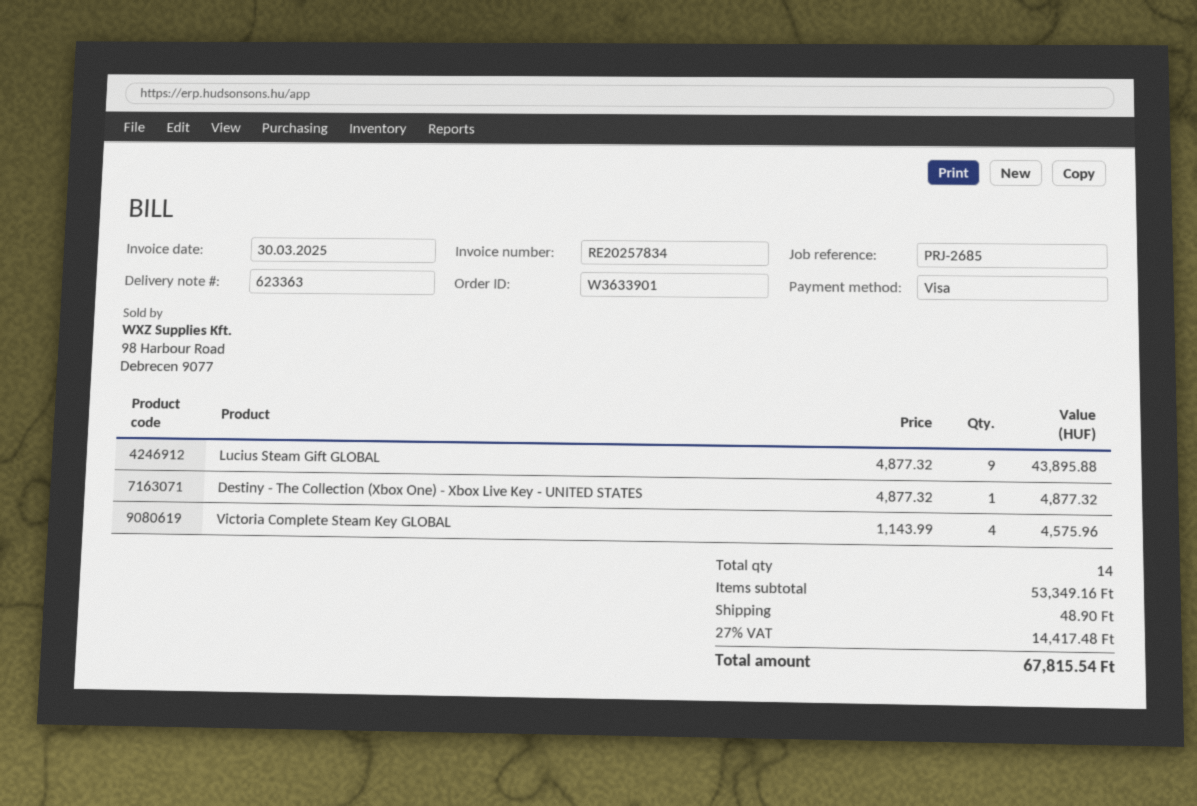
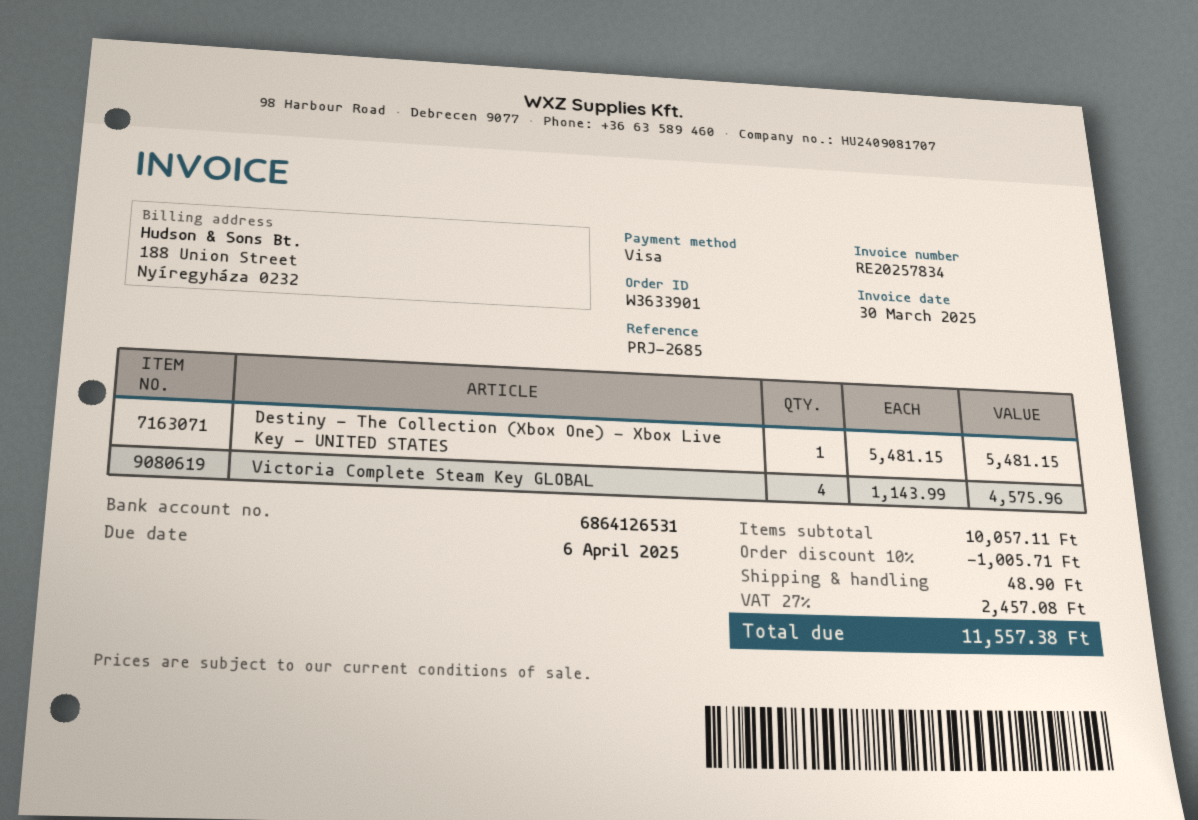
Lucius Steam Gift GLOBAL: 9 x 4877.32 = 43895.88 -> none
Destiny - The Collection (Xbox One) - Xbox Live Key - UNITED STATES: 1 x 4877.32 = 4877.32 -> 1 x 5481.15 = 5481.15
subtotal: 53349.16 -> 10057.11
discount: none -> 10% = 1005.71
tax: 27% = 14417.48 -> 27% = 2457.08
total: 67815.54 -> 11557.38

